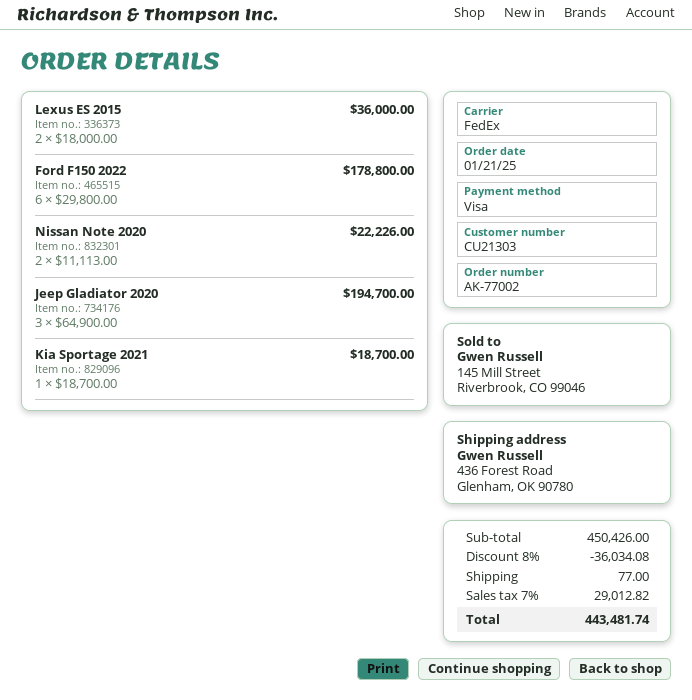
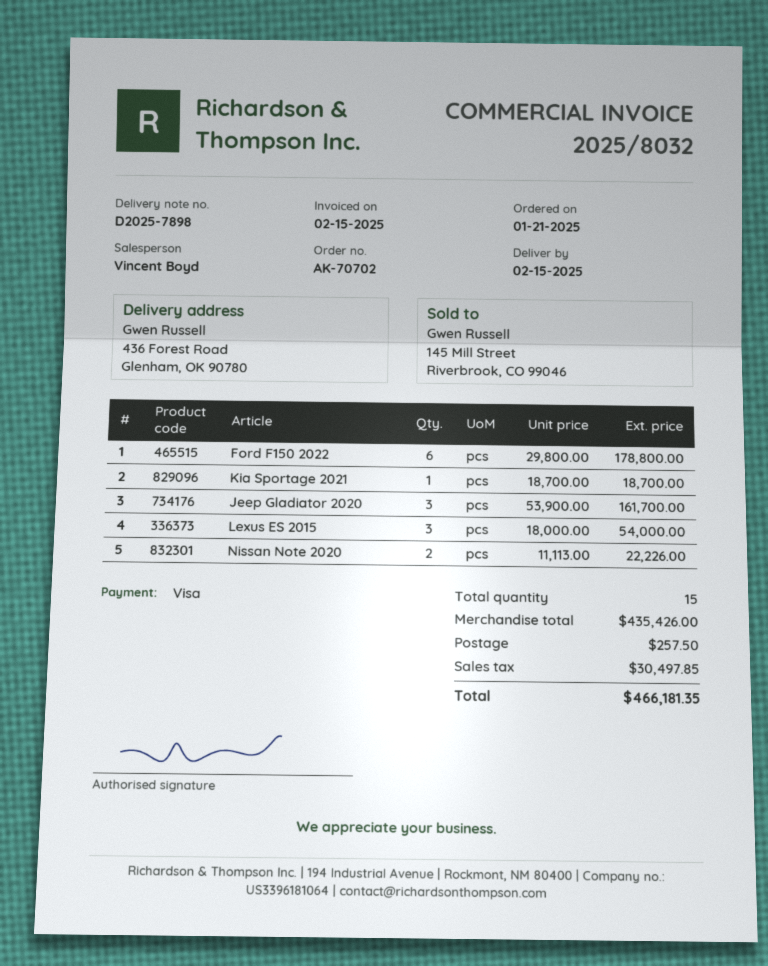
order number: AK-77002 -> AK-70702
Lexus ES 2015: 2 x 18000.00 = 36000.00 -> 3 x 18000.00 = 54000.00
Jeep Gladiator 2020: 3 x 64900.00 = 194700.00 -> 3 x 53900.00 = 161700.00
subtotal: 450426.00 -> 435426.00
discount: 8% = 36034.08 -> none
shipping: 77.00 -> 257.50
tax: 29012.82 -> 30497.85
total: 443481.74 -> 466181.35

